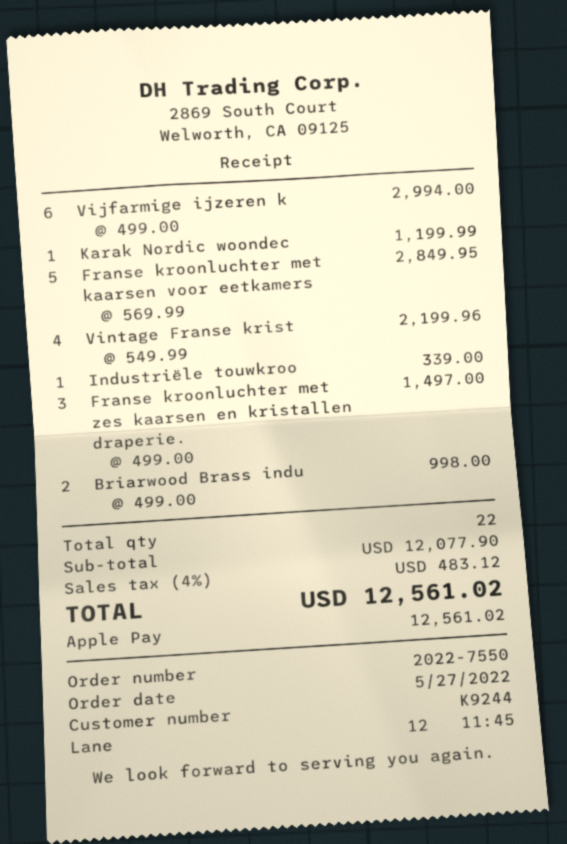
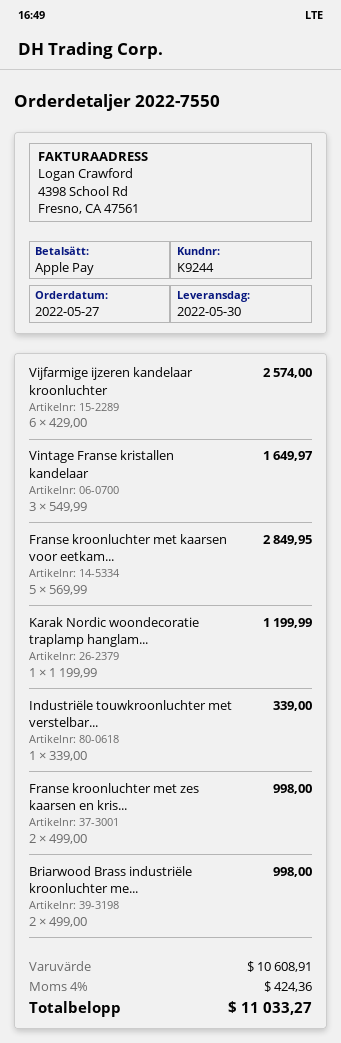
Vijfarmige ijzeren k: 6 x 499.00 = 2994.00 -> 6 x 429.00 = 2574.00
Vintage Franse krist: 4 x 549.99 = 2199.96 -> 3 x 549.99 = 1649.97
Franse kroonluchter met zes kaarsen en kristallen draperie.: 3 x 499.00 = 1497.00 -> 2 x 499.00 = 998.00
subtotal: 12077.90 -> 10608.91
tax: 4% = 483.12 -> 4% = 424.36
total: 12561.02 -> 11033.27

